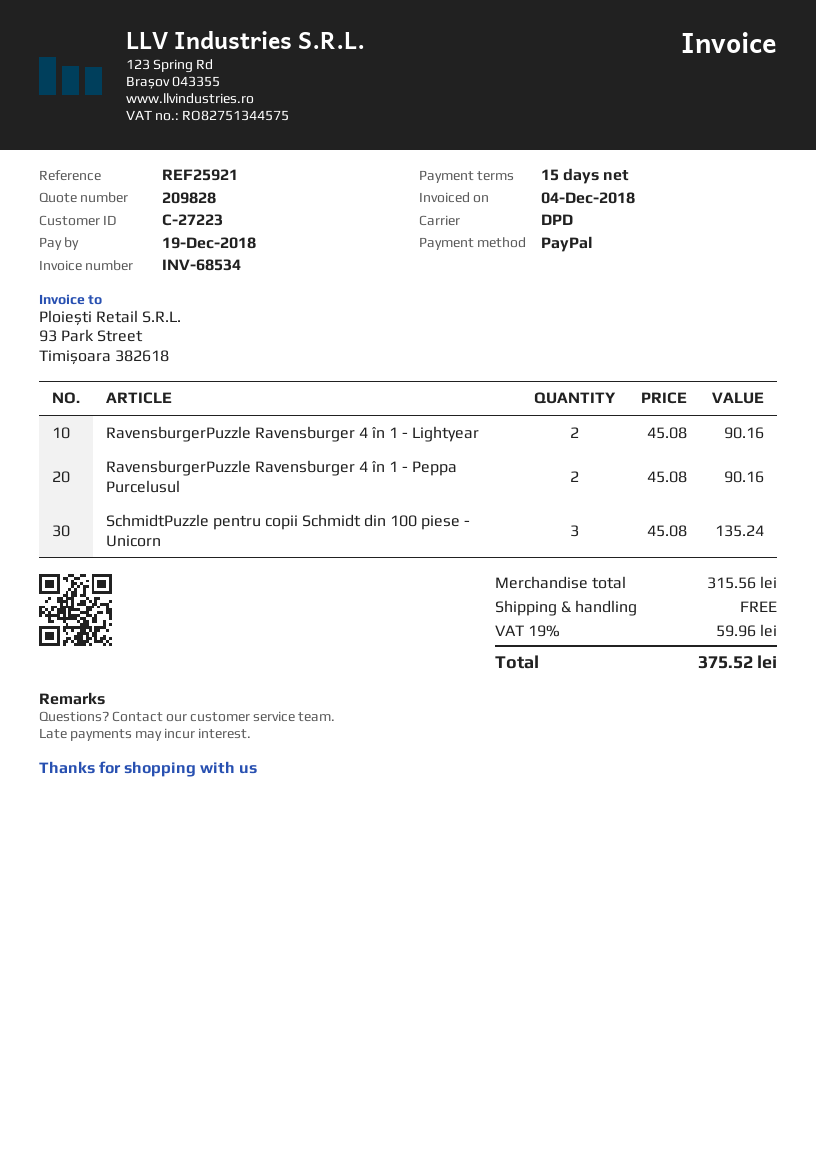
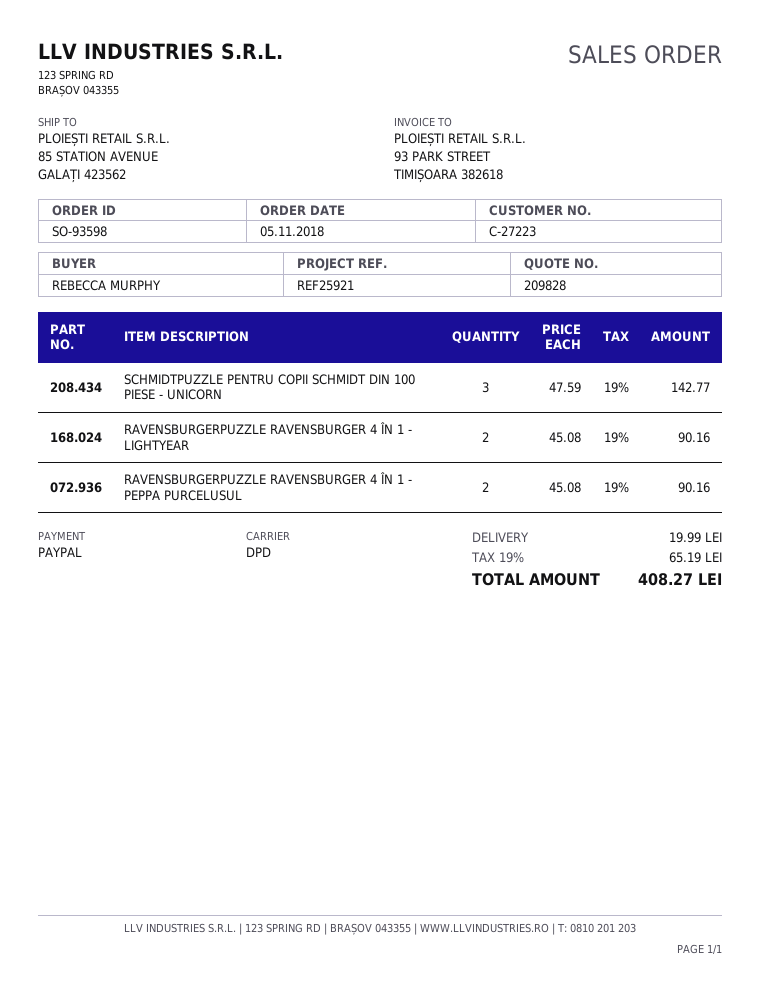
SchmidtPuzzle pentru copii Schmidt din 100 piese - Unicorn: 3 x 45.08 = 135.24 -> 3 x 47.59 = 142.77
shipping: 0.00 -> 19.99
tax: 19% = 59.96 -> 19% = 65.19
total: 375.52 -> 408.27

